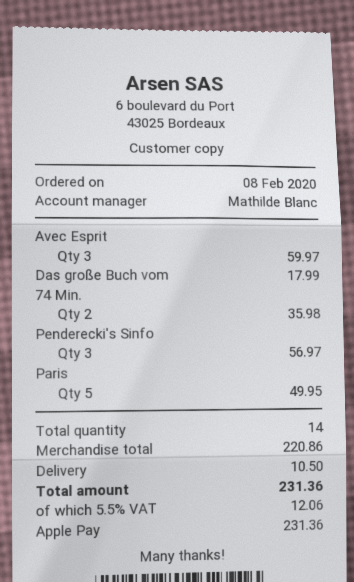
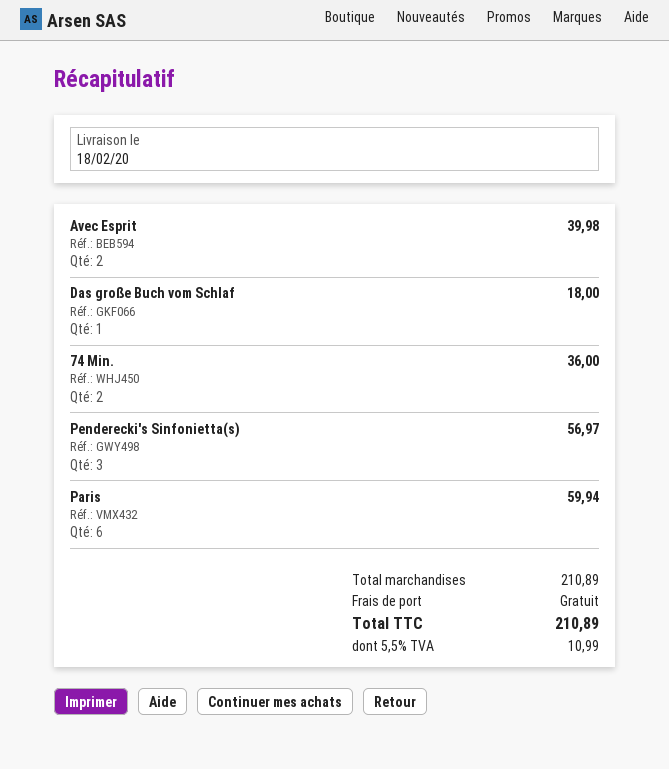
Avec Esprit: 3 for 59.97 -> 2 for 39.98
Das große Buch vom: 1 for 17.99 -> 1 for 18.00
74 Min.: 2 for 35.98 -> 2 for 36.00
Paris: 5 for 49.95 -> 6 for 59.94
subtotal: 220.86 -> 210.89
shipping: 10.50 -> 0.00
tax: 5.5% = 12.06 -> 5.5% = 10.99
total: 231.36 -> 210.89

